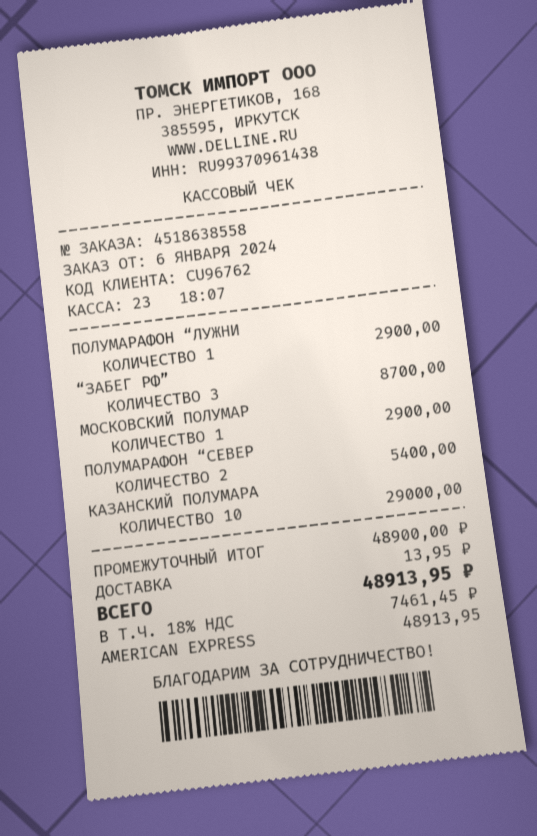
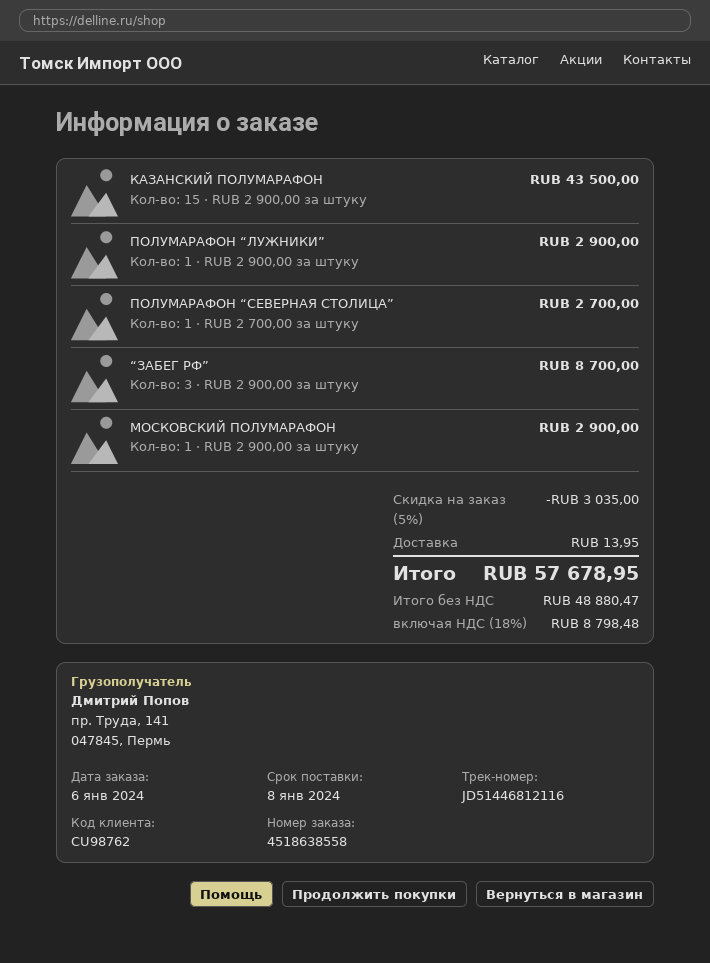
customer number: CU96762 -> CU98762
ПОЛУМАРАФОН “СЕВЕР: 2 for 5400.00 -> 1 for 2700.00
КАЗАНСКИЙ ПОЛУМАРА: 10 for 29000.00 -> 15 for 43500.00
discount: none -> 5% = 3035.00
tax: 18% = 7461.45 -> 18% = 8798.48
total: 48913.95 -> 57678.95

